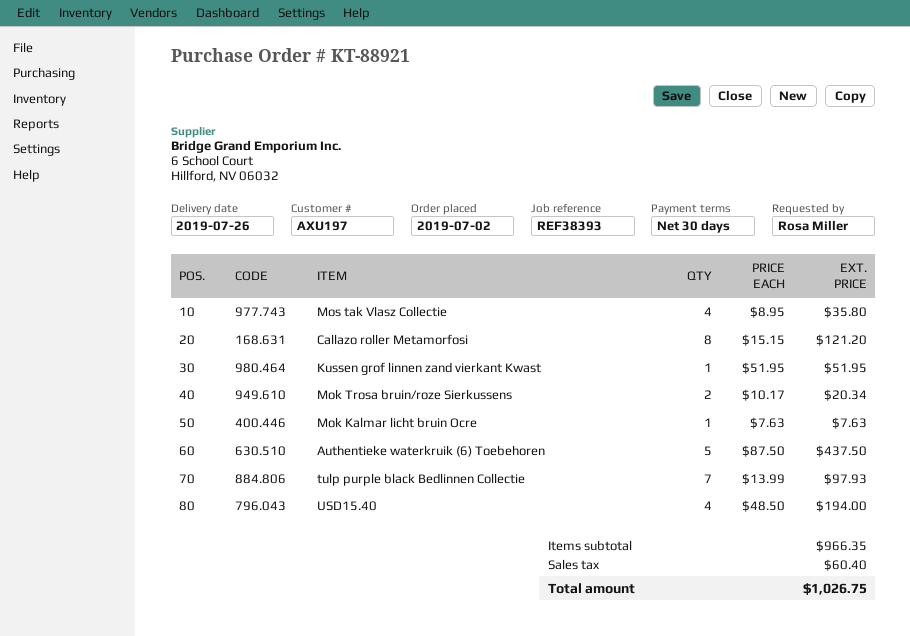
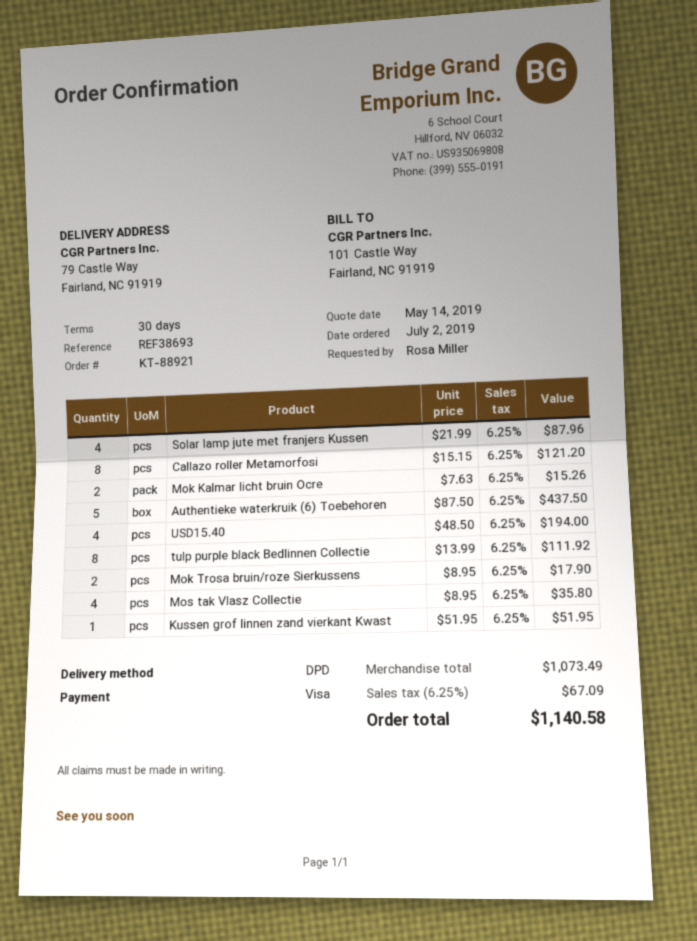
reference: REF38393 -> REF38693
Mok Trosa bruin/roze Sierkussens: 2 x 10.17 = 20.34 -> 2 x 8.95 = 17.90
Mok Kalmar licht bruin Ocre: 1 x 7.63 = 7.63 -> 2 x 7.63 = 15.26
tulp purple black Bedlinnen Collectie: 7 x 13.99 = 97.93 -> 8 x 13.99 = 111.92
Solar lamp jute met franjers Kussen: none -> 4 x 21.99 = 87.96
subtotal: 966.35 -> 1073.49
tax: 60.40 -> 67.09
total: 1026.75 -> 1140.58

